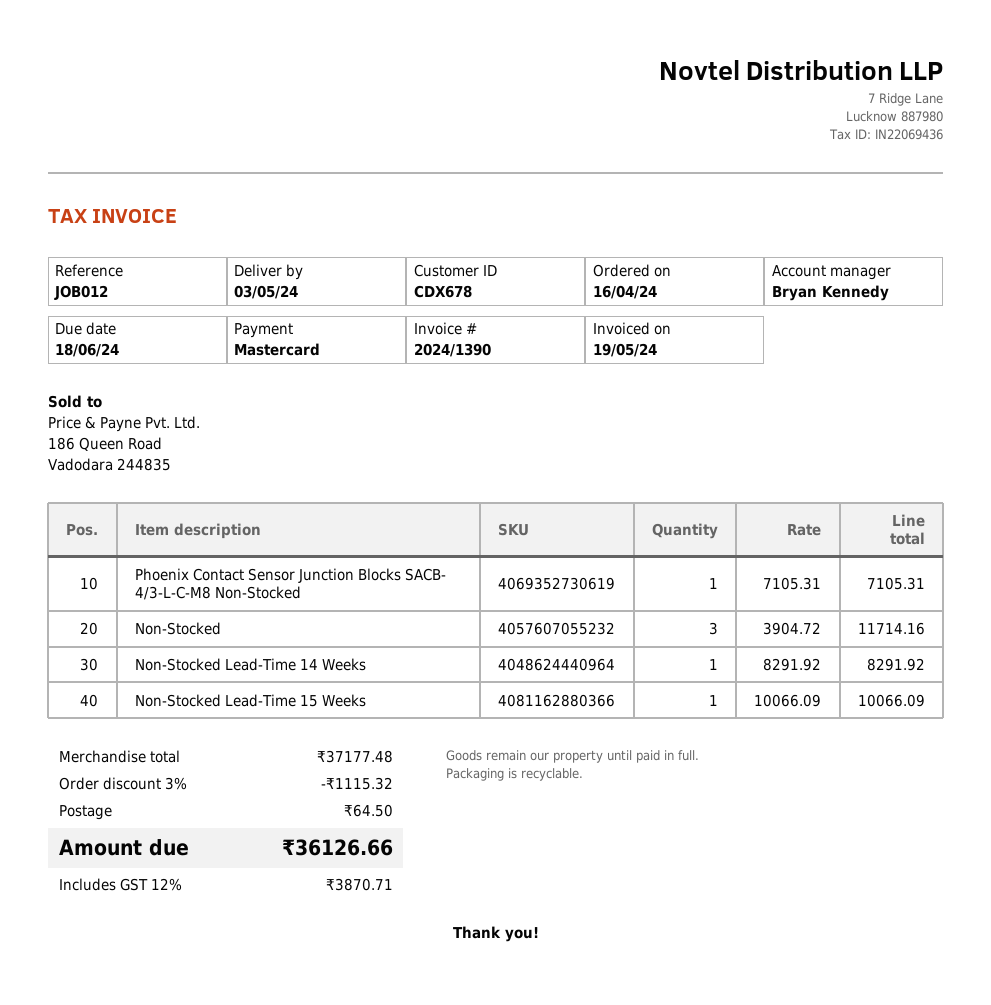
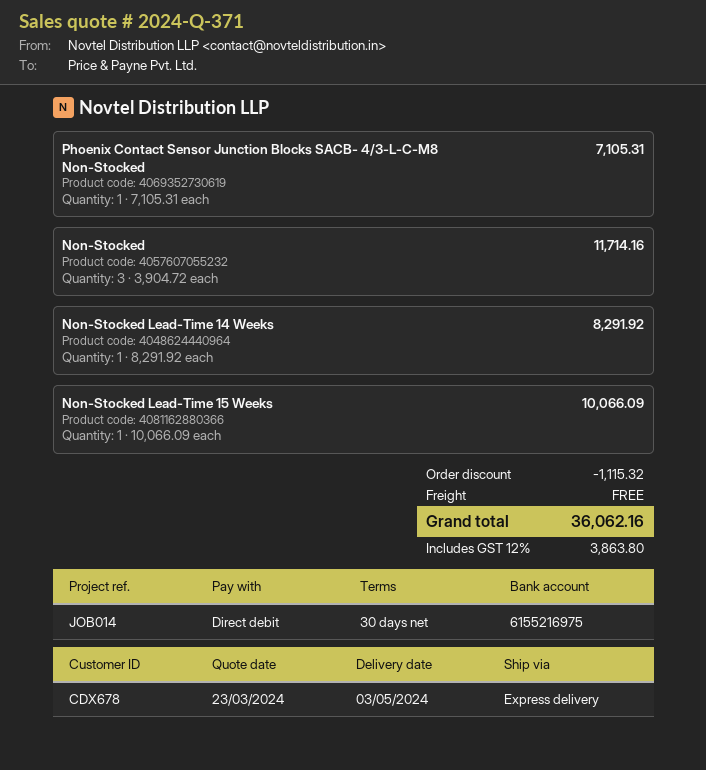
reference: JOB012 -> JOB014
payment method: Mastercard -> direct debit
shipping: 64.50 -> 0.00
tax: 12% = 3870.71 -> 12% = 3863.80
total: 36126.66 -> 36062.16

